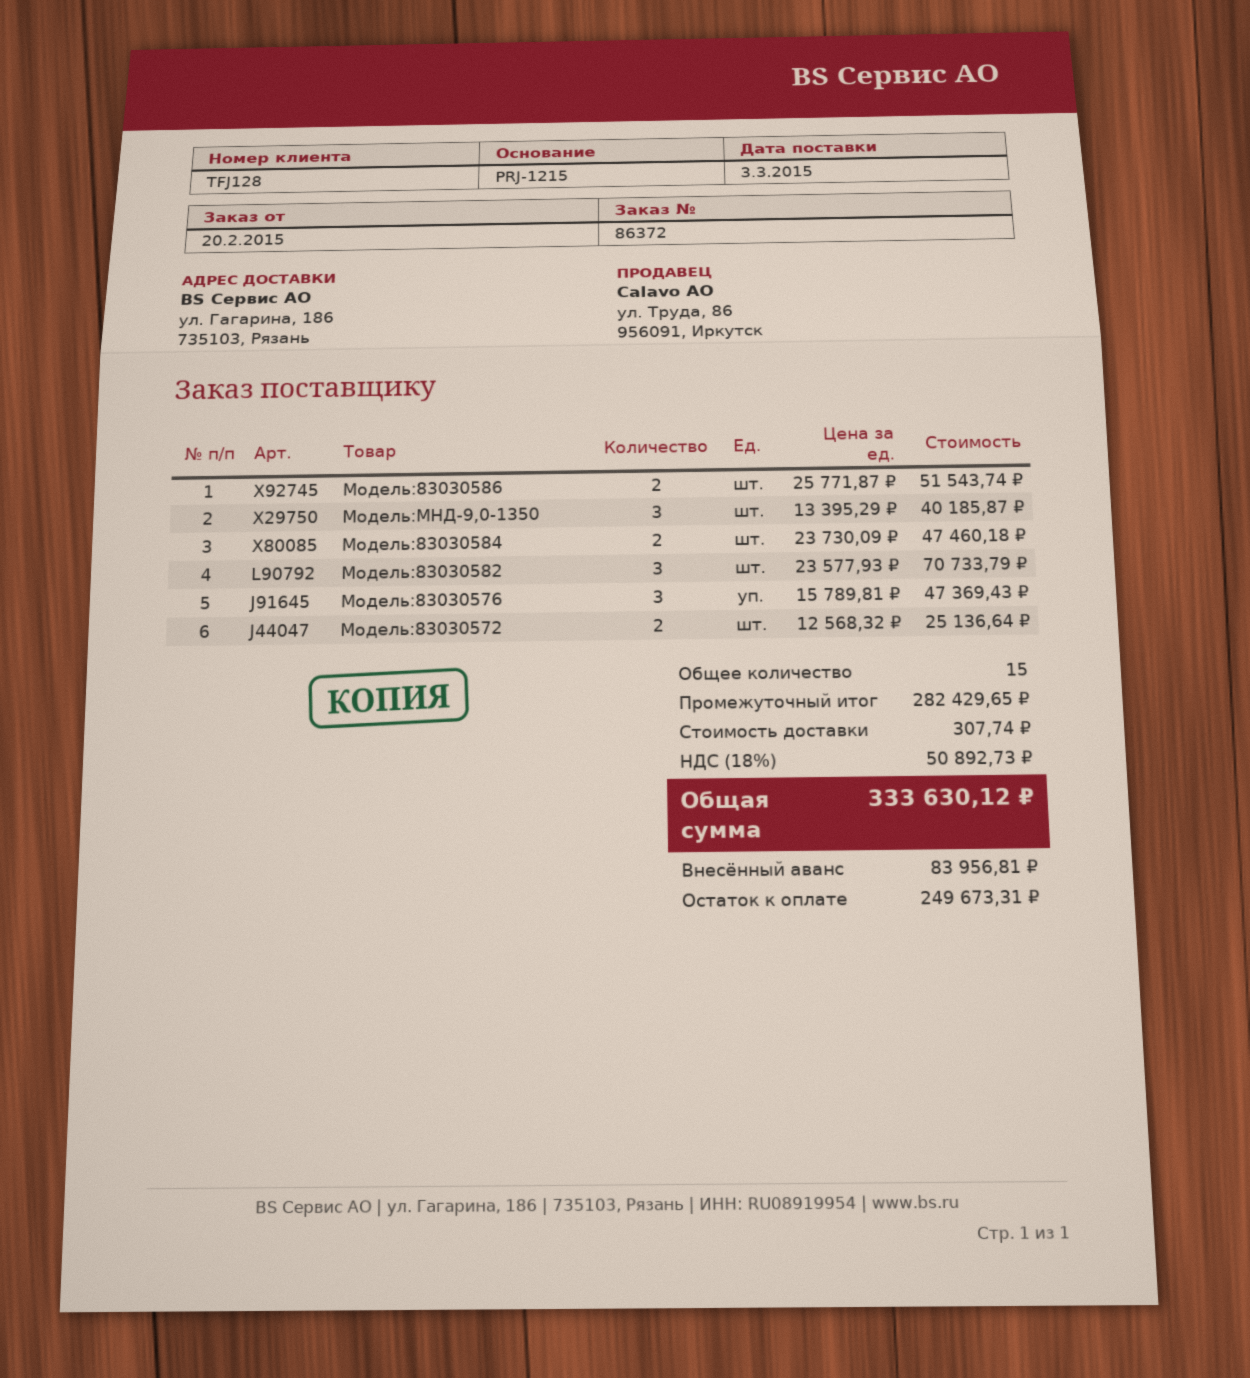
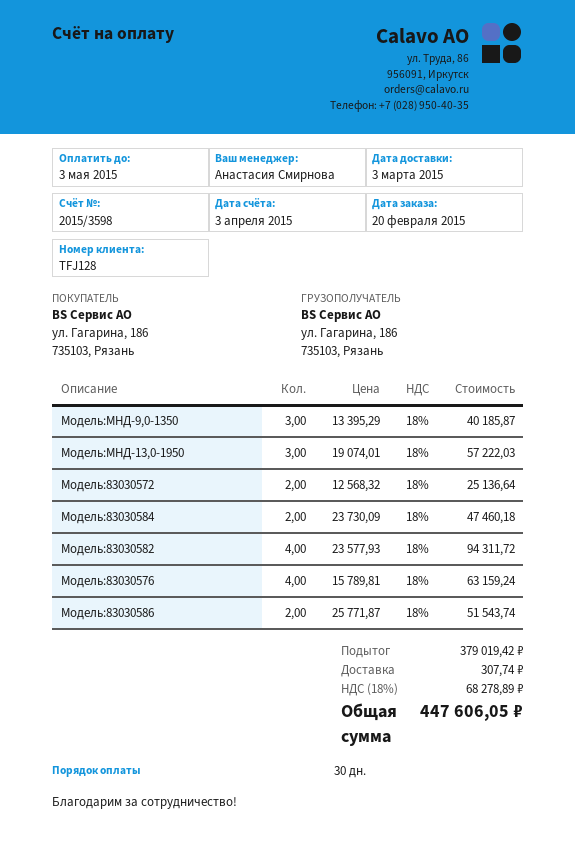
Модель:83030582: 3 x 23577.93 = 70733.79 -> 4 x 23577.93 = 94311.72
Модель:83030576: 3 x 15789.81 = 47369.43 -> 4 x 15789.81 = 63159.24
Модель:МНД-13,0-1950: none -> 3 x 19074.01 = 57222.03
subtotal: 282429.65 -> 379019.42
tax: 18% = 50892.73 -> 18% = 68278.89
total: 333630.12 -> 447606.05

